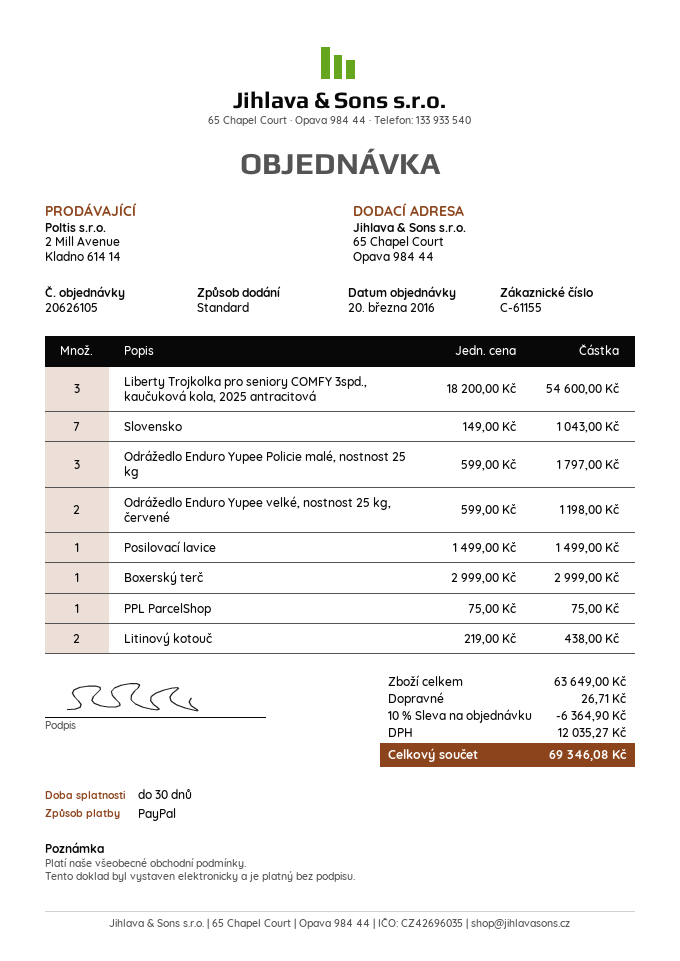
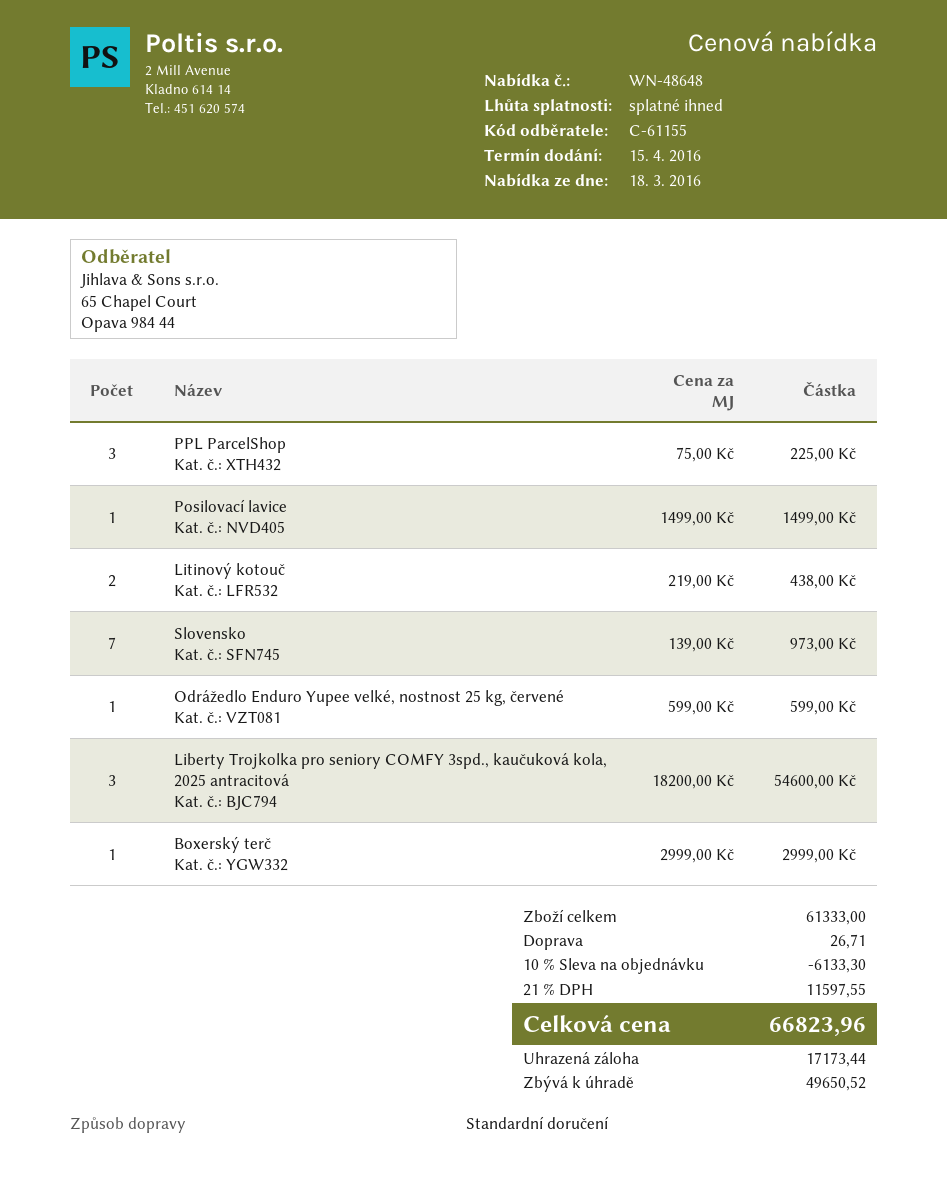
payment terms: 30 days -> on receipt
Slovensko: 7 x 149.00 = 1043.00 -> 7 x 139.00 = 973.00
Odrážedlo Enduro Yupee Policie malé, nostnost 25 kg: 3 x 599.00 = 1797.00 -> none
Odrážedlo Enduro Yupee velké, nostnost 25 kg, červené: 2 x 599.00 = 1198.00 -> 1 x 599.00 = 599.00
PPL ParcelShop: 1 x 75.00 = 75.00 -> 3 x 75.00 = 225.00
subtotal: 63649.00 -> 61333.00
discount: 10% = 6364.90 -> 10% = 6133.30
tax: 12035.27 -> 11597.55
total: 69346.08 -> 66823.96

